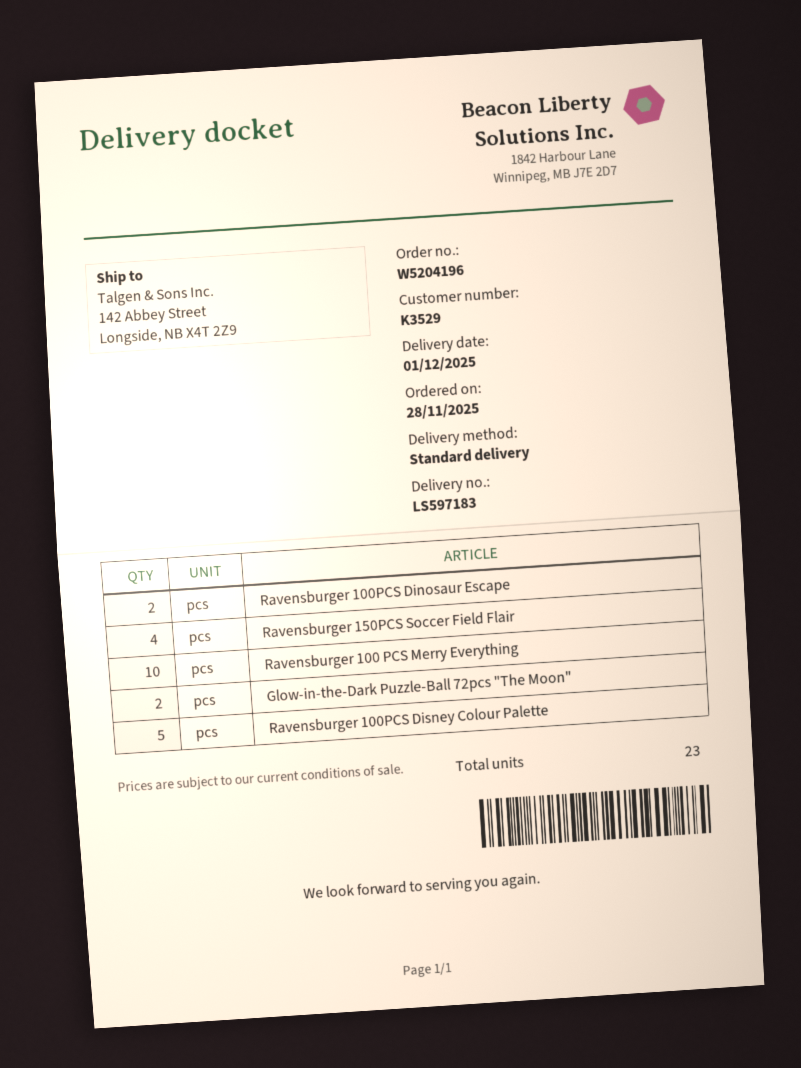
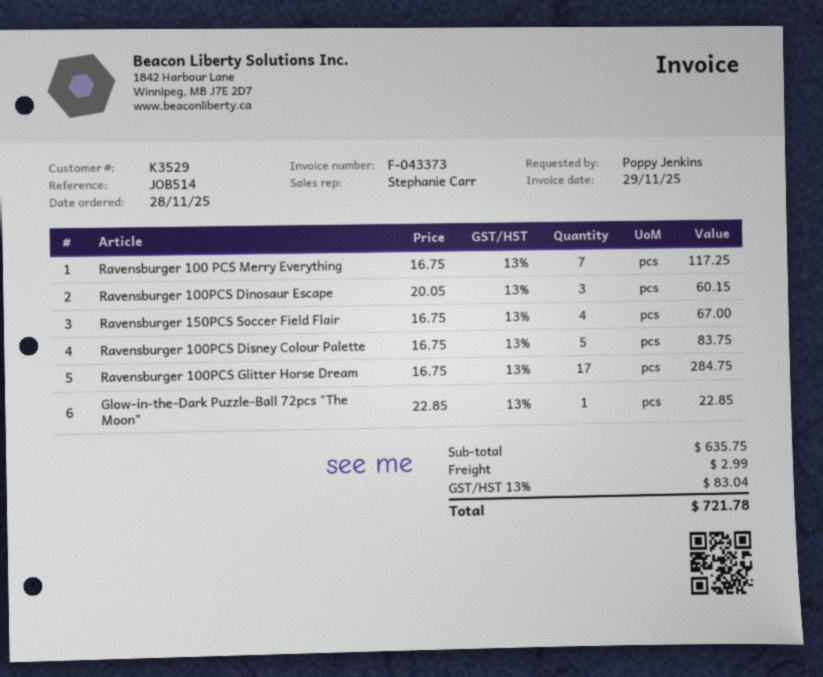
Ravensburger 100PCS Dinosaur Escape: 2 -> 3
Ravensburger 100 PCS Merry Everything: 10 -> 7
Glow-in-the-Dark Puzzle-Ball 72pcs "The Moon": 2 -> 1
Ravensburger 100PCS Glitter Horse Dream: none -> 17

